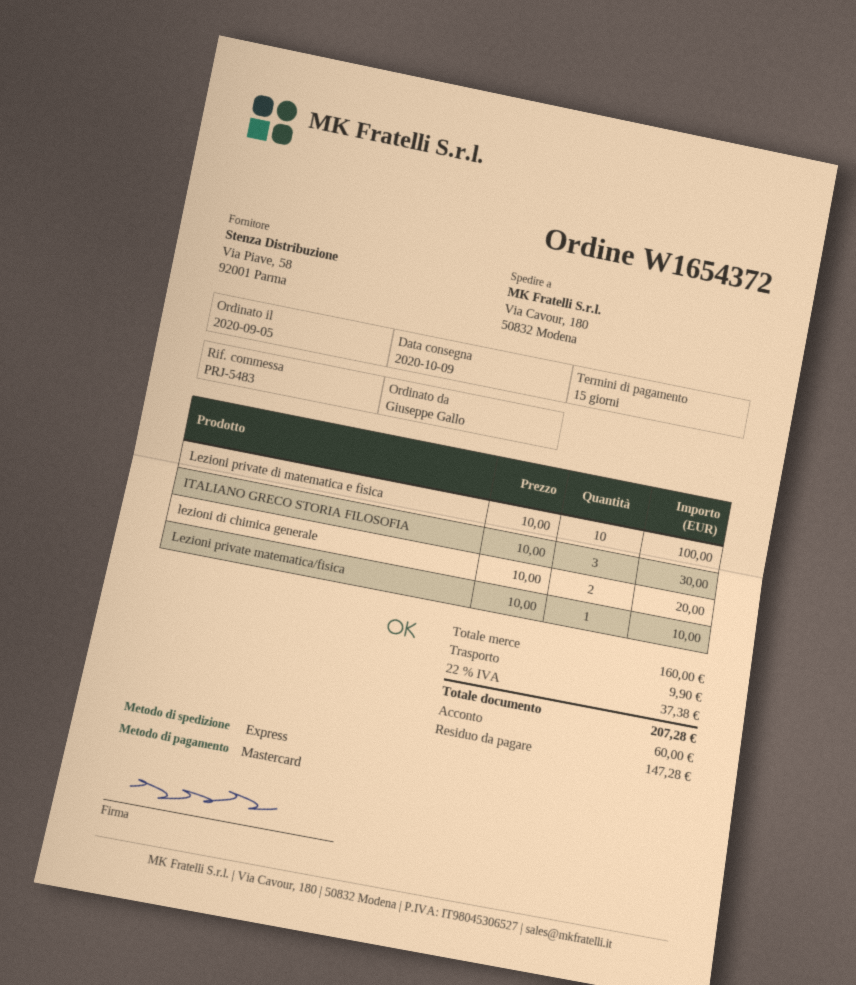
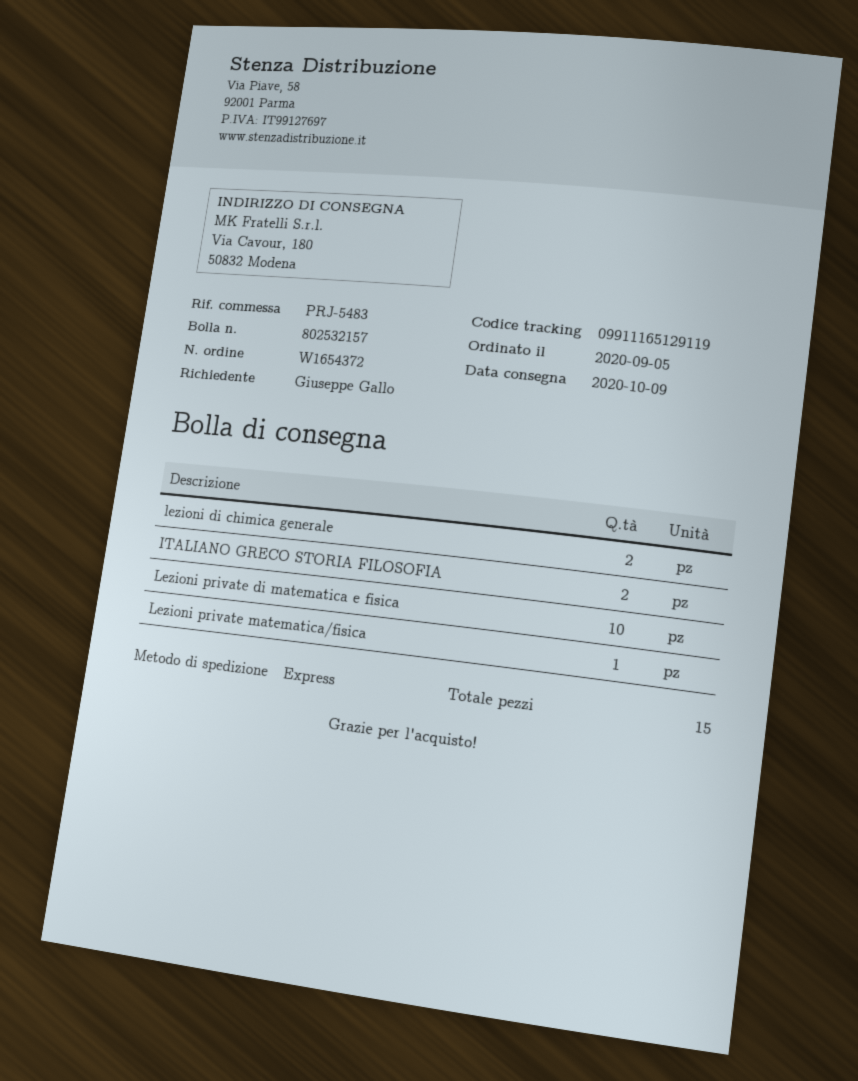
ITALIANO GRECO STORIA FILOSOFIA: 3 -> 2

